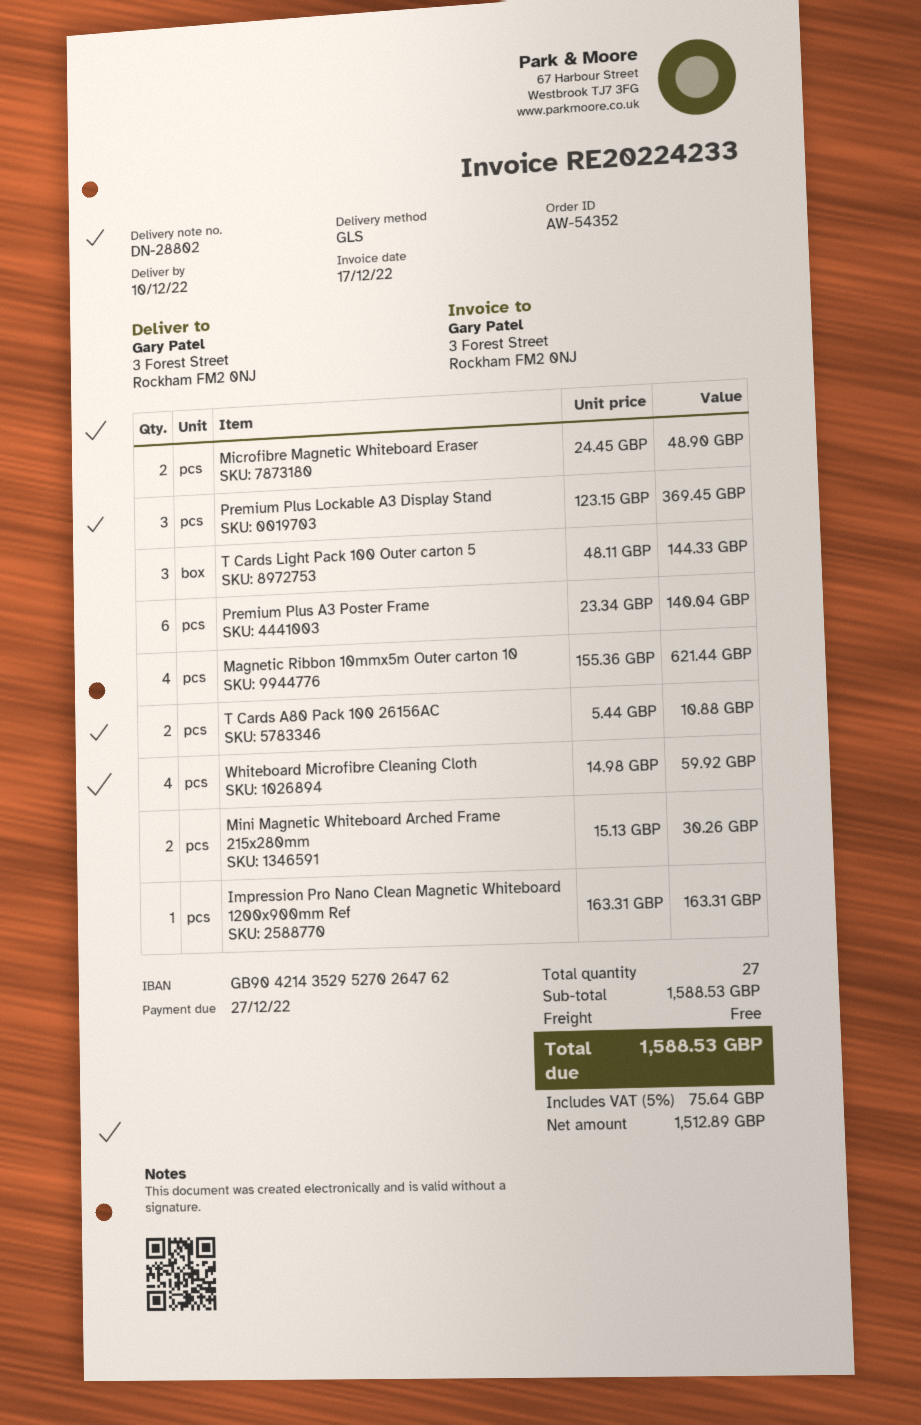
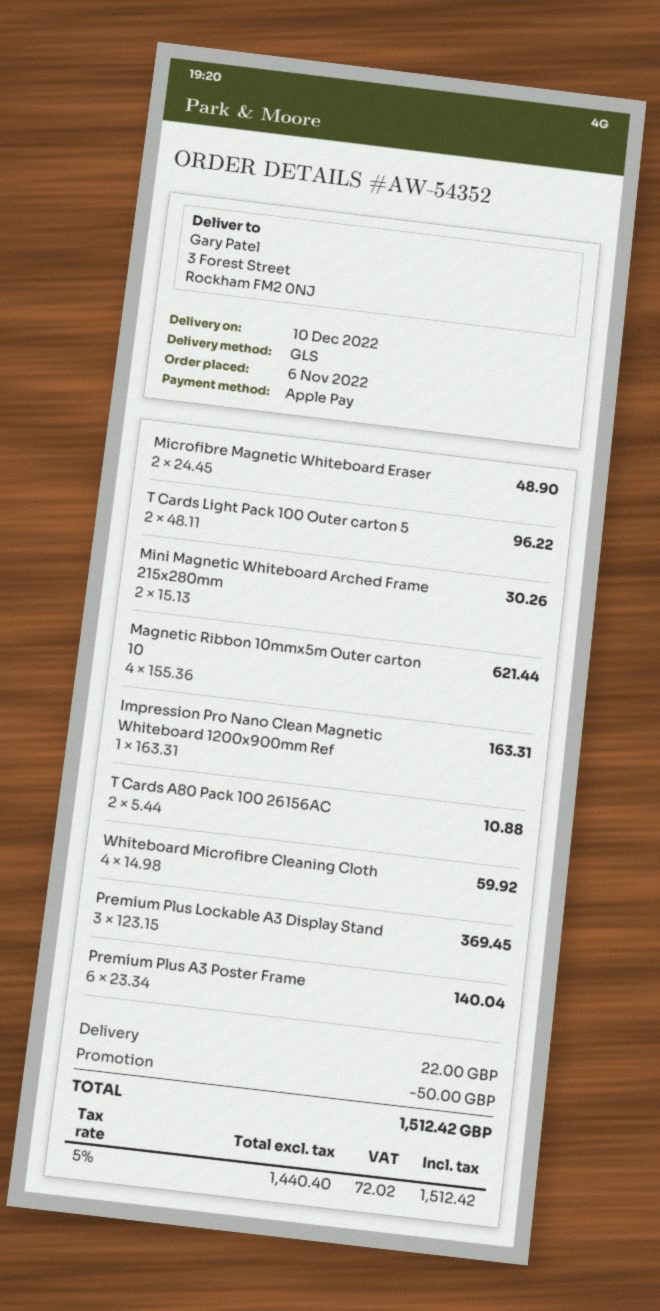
T Cards Light Pack 100 Outer carton 5: 3 x 48.11 = 144.33 -> 2 x 48.11 = 96.22
discount: none -> 50.00
shipping: 0.00 -> 22.00
net: 1512.89 -> 1440.40
tax: 5% = 75.64 -> 5% = 72.02
total: 1588.53 -> 1512.42

